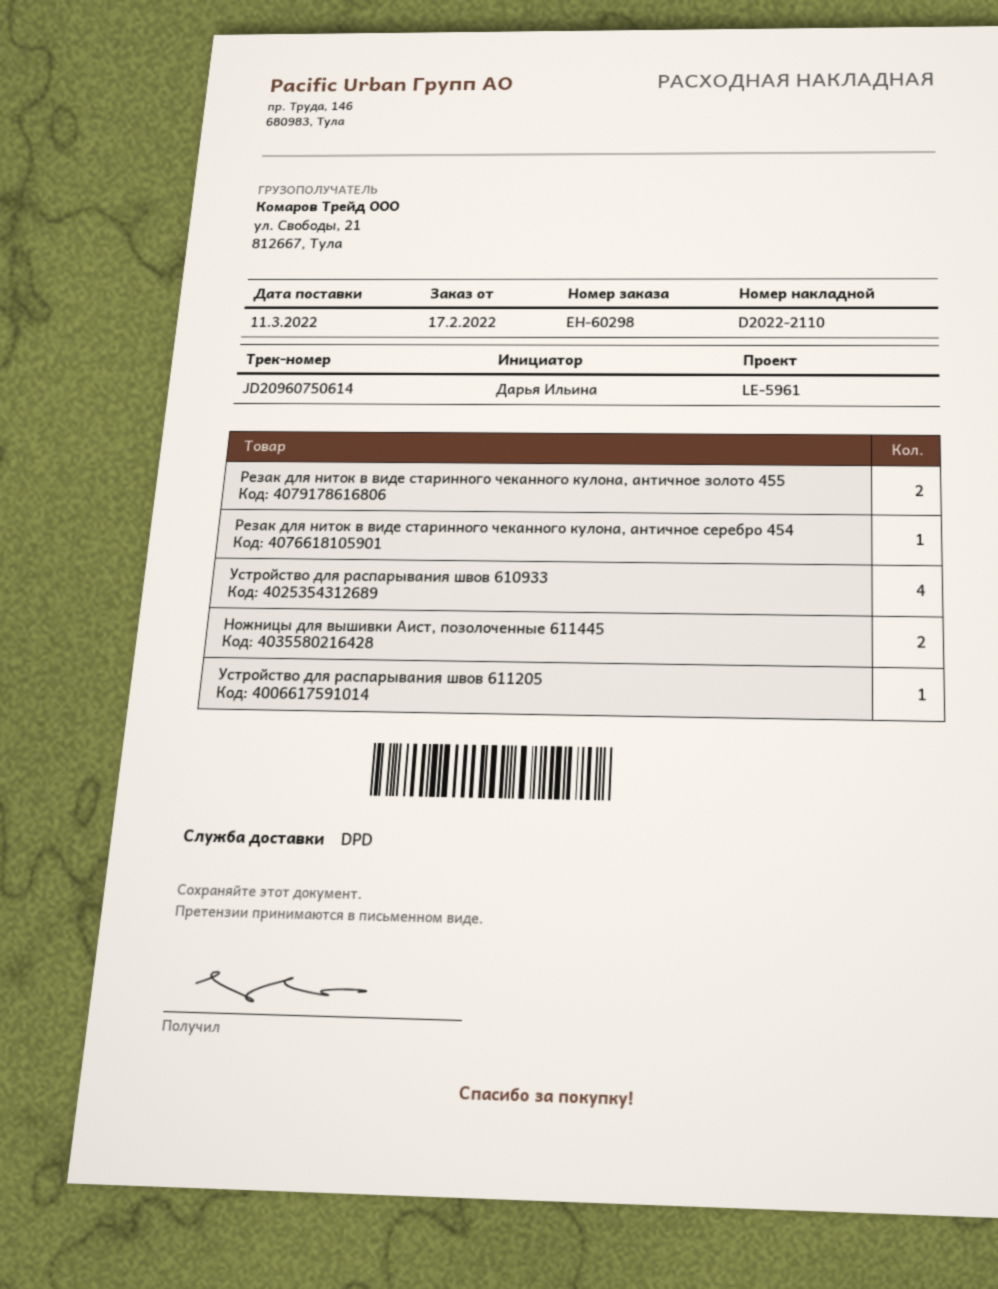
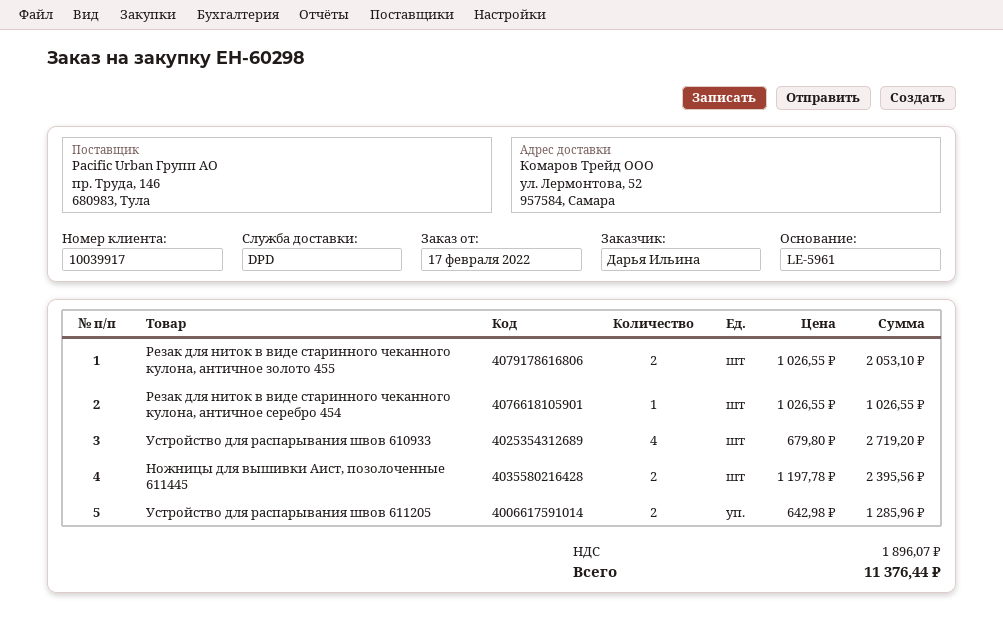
ship to: ул. Свободы, 21, 812667, Тула -> ул. Лермонтова, 52, 957584, Самара
Устройство для распарывания швов 611205: 1 -> 2

